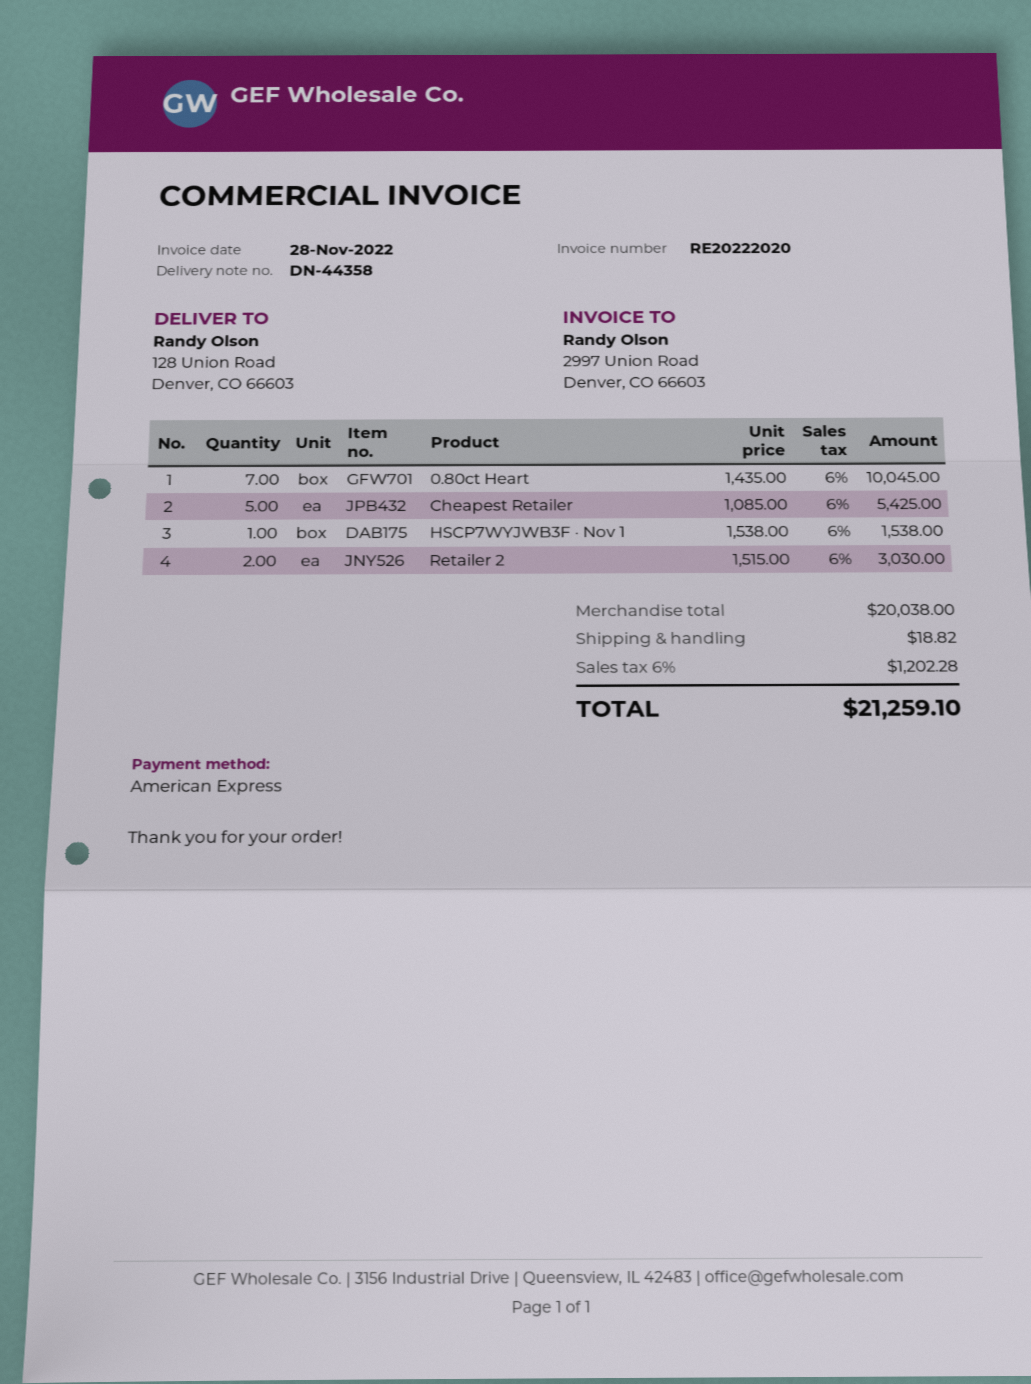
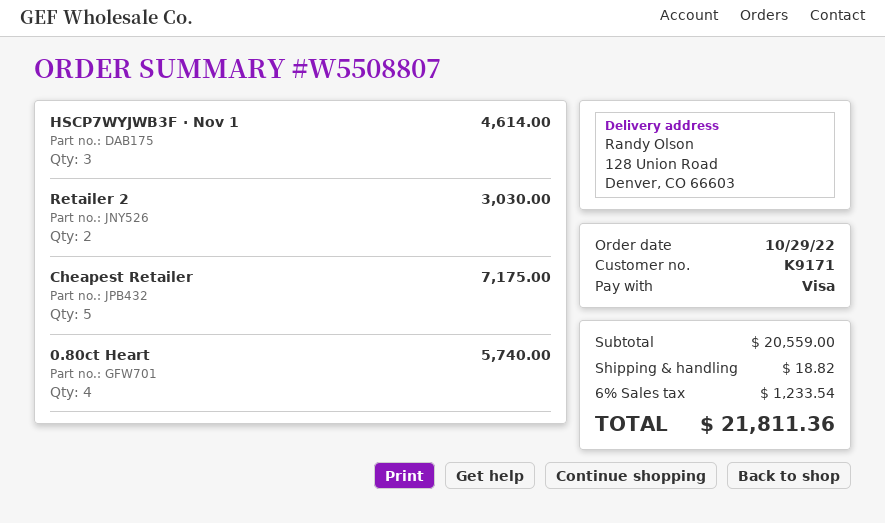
payment method: American Express -> Visa
0.80ct Heart: 7 for 10045.00 -> 4 for 5740.00
Cheapest Retailer: 5 for 5425.00 -> 5 for 7175.00
HSCP7WYJWB3F · Nov 1: 1 for 1538.00 -> 3 for 4614.00
subtotal: 20038.00 -> 20559.00
tax: 6% = 1202.28 -> 6% = 1233.54
total: 21259.10 -> 21811.36

